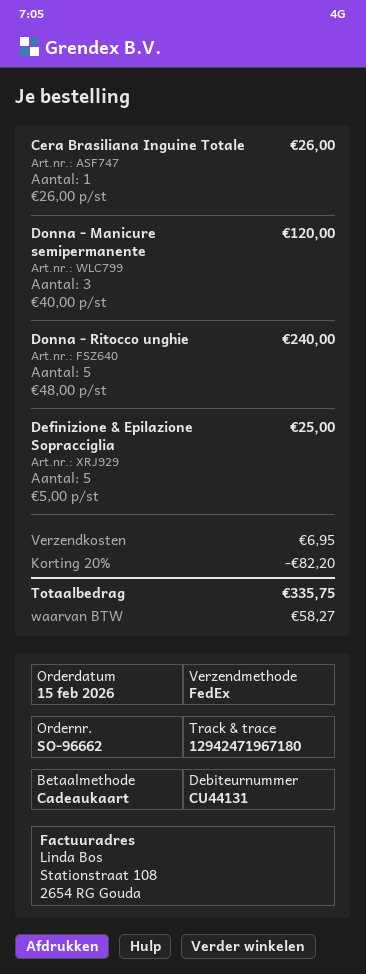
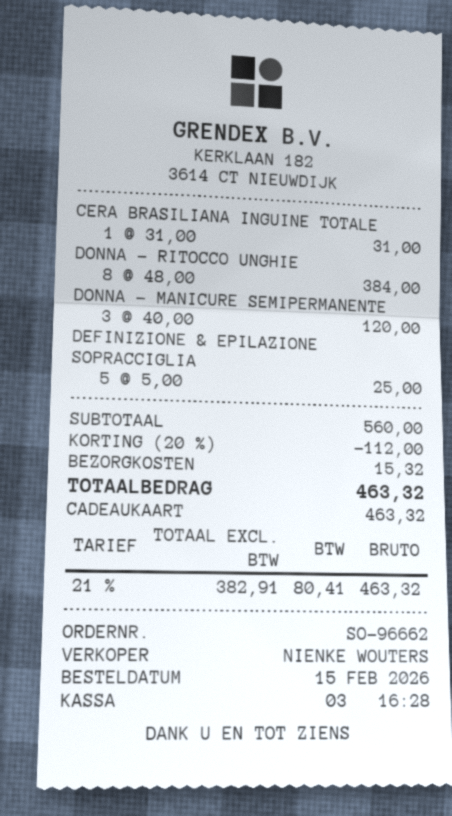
Cera Brasiliana Inguine Totale: 1 x 26.00 = 26.00 -> 1 x 31.00 = 31.00
Donna - Ritocco unghie: 5 x 48.00 = 240.00 -> 8 x 48.00 = 384.00
discount: 20% = 82.20 -> 20% = 112.00
shipping: 6.95 -> 15.32
tax: 58.27 -> 80.41
total: 335.75 -> 463.32

